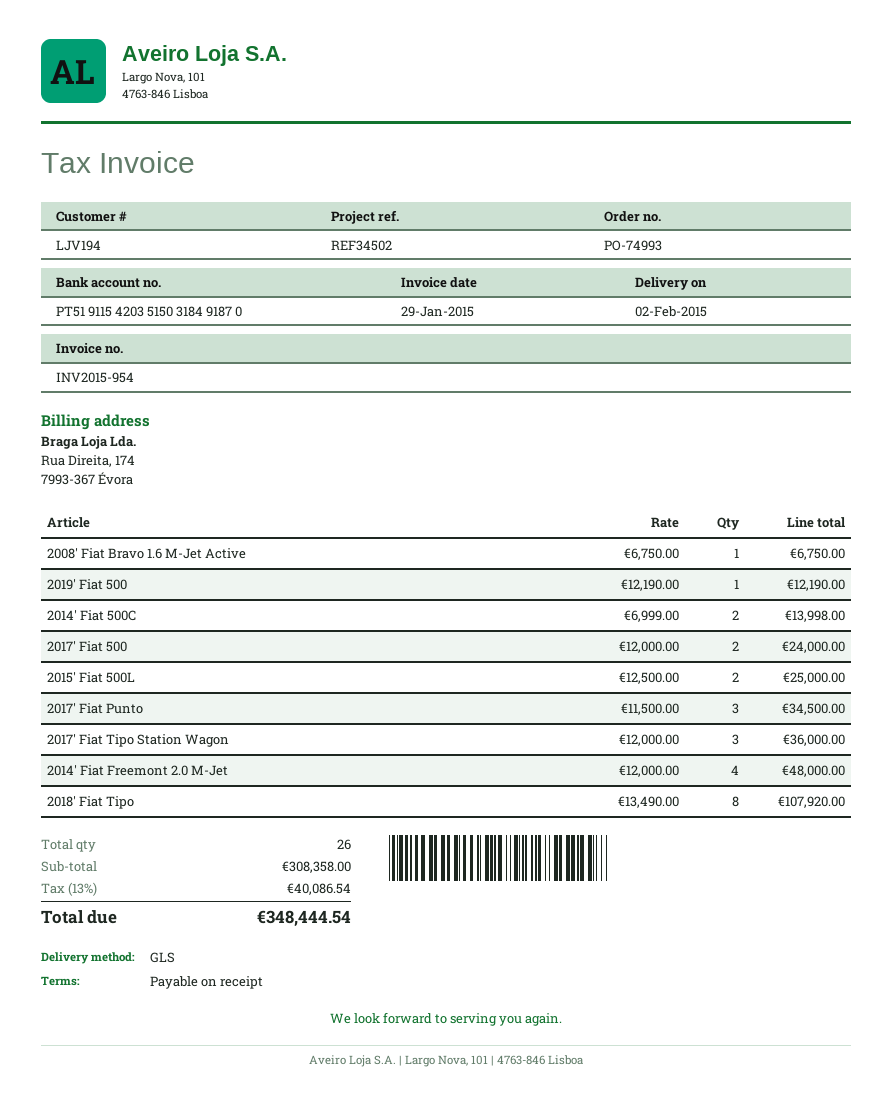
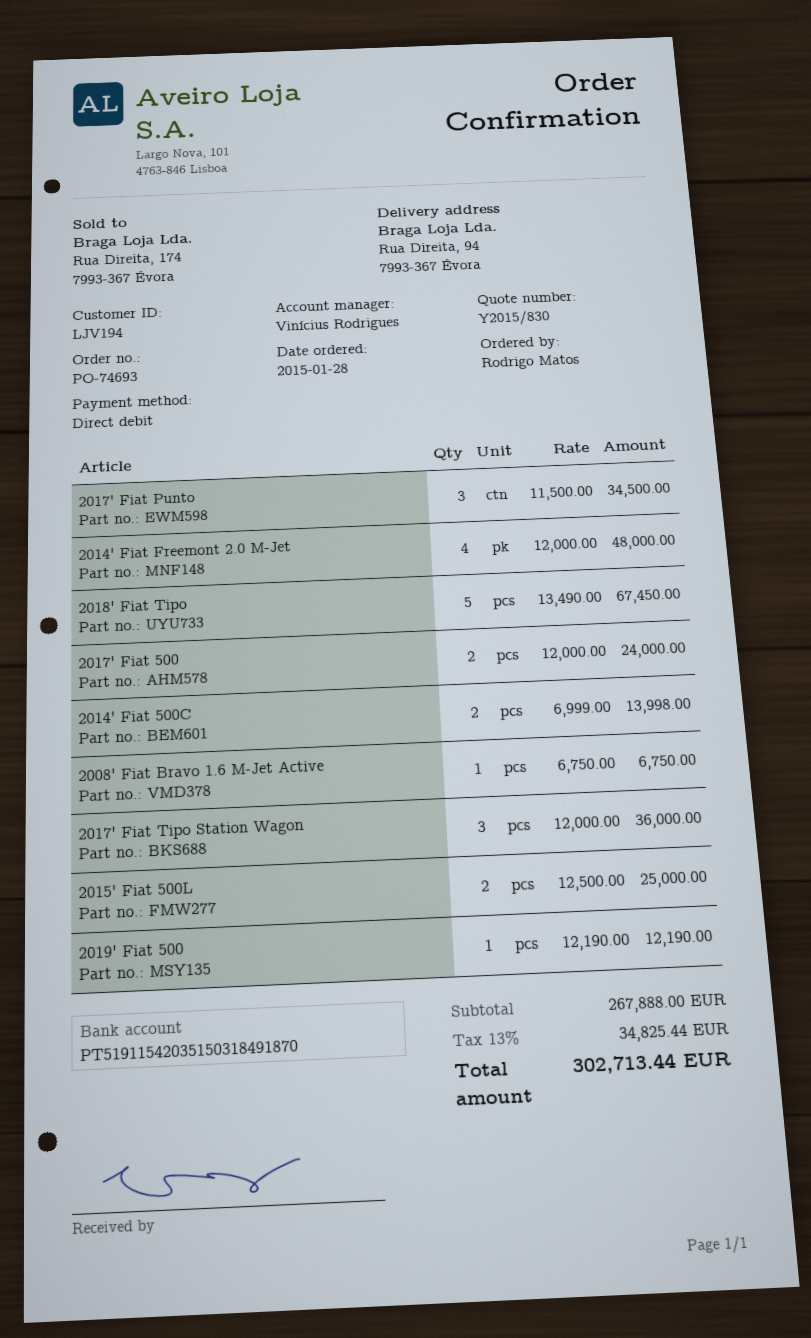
order number: PO-74993 -> PO-74693
2018' Fiat Tipo: 8 x 13490.00 = 107920.00 -> 5 x 13490.00 = 67450.00
subtotal: 308358.00 -> 267888.00
tax: 13% = 40086.54 -> 13% = 34825.44
total: 348444.54 -> 302713.44

